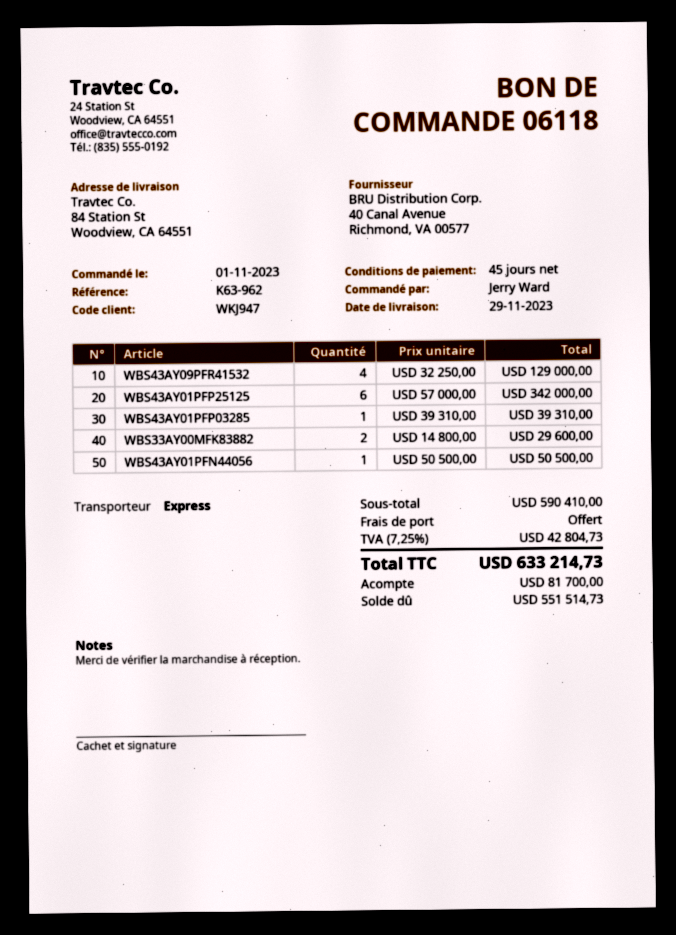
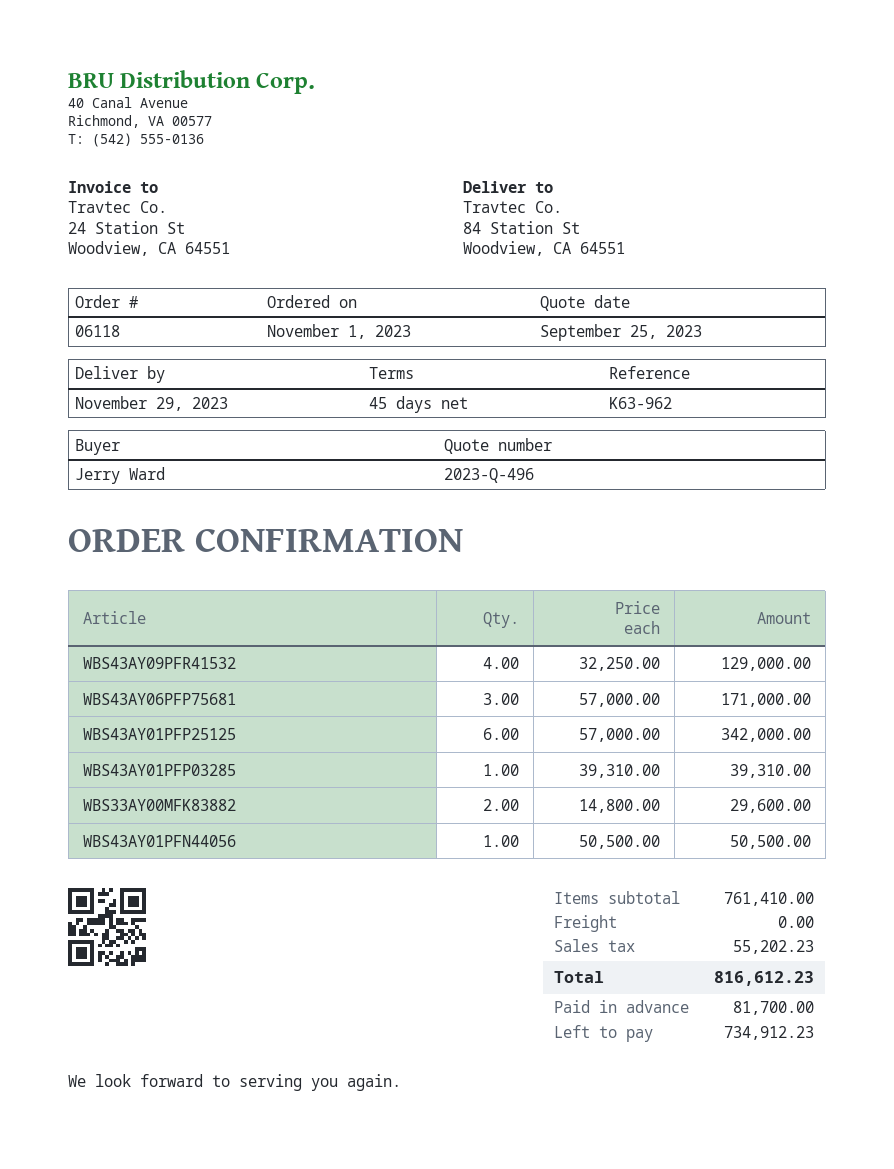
WBS43AY06PFP75681: none -> 3 x 57000.00 = 171000.00
subtotal: 590410.00 -> 761410.00
tax: 42804.73 -> 55202.23
total: 633214.73 -> 816612.23
balance: 551514.73 -> 734912.23

